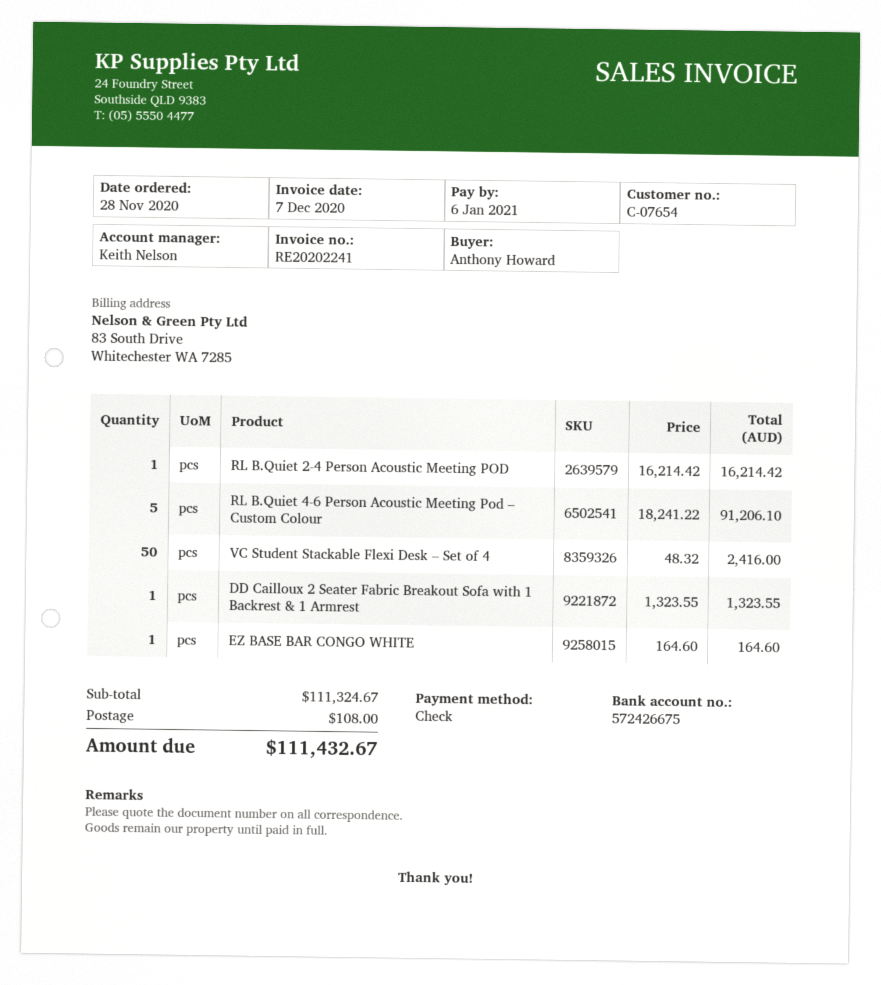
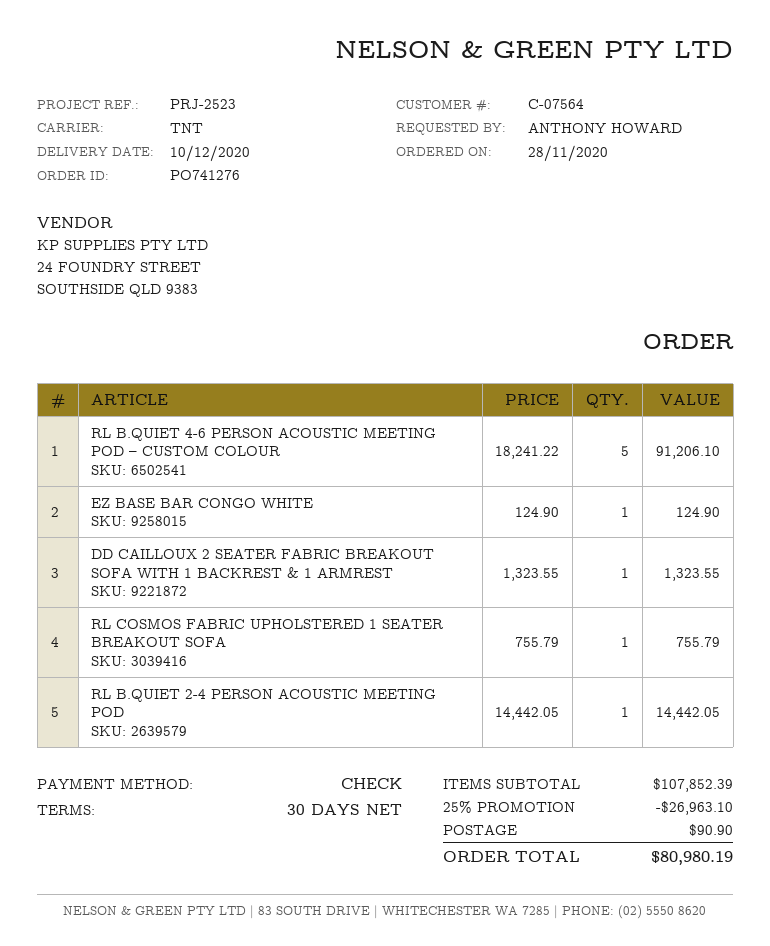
customer number: C-07654 -> C-07564
RL B.Quiet 2-4 Person Acoustic Meeting POD: 1 x 16214.42 = 16214.42 -> 1 x 14442.05 = 14442.05
VC Student Stackable Flexi Desk – Set of 4: 50 x 48.32 = 2416.00 -> none
EZ BASE BAR CONGO WHITE: 1 x 164.60 = 164.60 -> 1 x 124.90 = 124.90
RL COSMOS FABRIC UPHOLSTERED 1 SEATER BREAKOUT SOFA: none -> 1 x 755.79 = 755.79
subtotal: 111324.67 -> 107852.39
discount: none -> 25% = 26963.10
shipping: 108.00 -> 90.90
total: 111432.67 -> 80980.19

